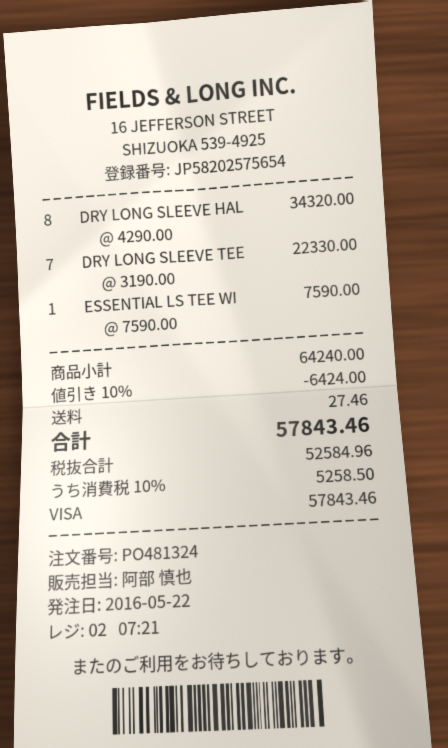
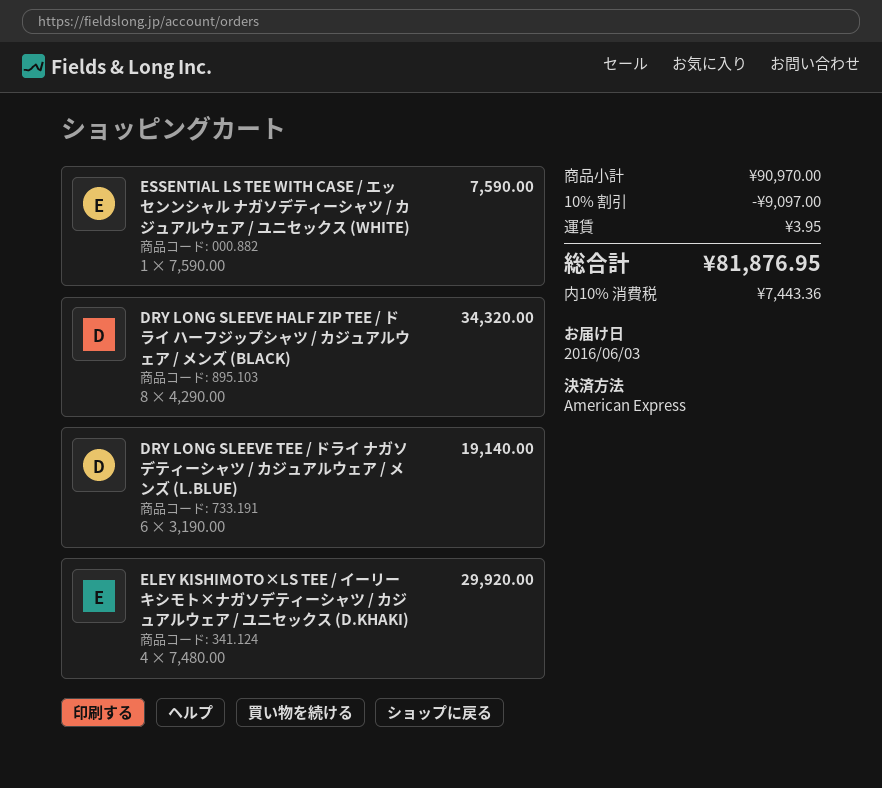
payment method: Visa -> American Express
DRY LONG SLEEVE TEE: 7 x 3190.00 = 22330.00 -> 6 x 3190.00 = 19140.00
ELEY KISHIMOTO×LS TEE / イーリーキシモト×ナガソデティーシャツ / カジュアルウェア / ユニセックス (D.KHAKI): none -> 4 x 7480.00 = 29920.00
subtotal: 64240.00 -> 90970.00
discount: 10% = 6424.00 -> 10% = 9097.00
shipping: 27.46 -> 3.95
tax: 10% = 5258.50 -> 10% = 7443.36
total: 57843.46 -> 81876.95

